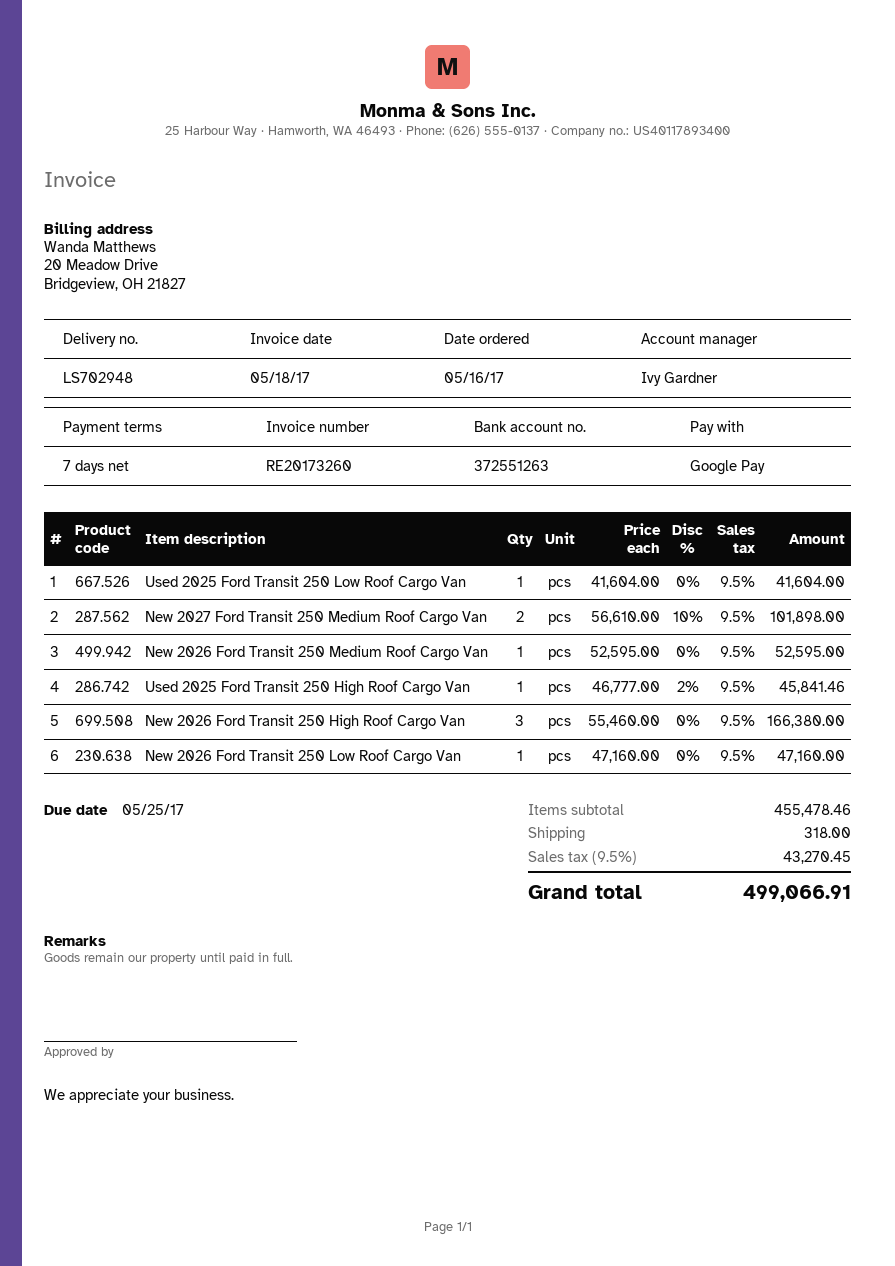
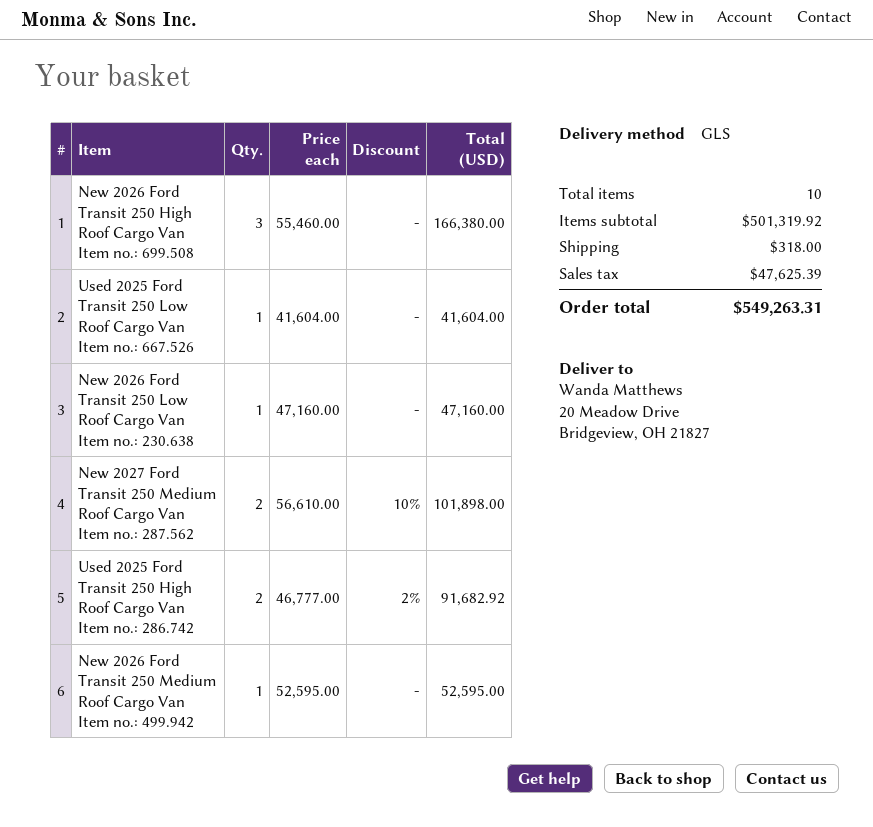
Used 2025 Ford Transit 250 High Roof Cargo Van: 1 x 46777.00 - 2% = 45841.46 -> 2 x 46777.00 - 2% = 91682.92
subtotal: 455478.46 -> 501319.92
tax: 43270.45 -> 47625.39
total: 499066.91 -> 549263.31

